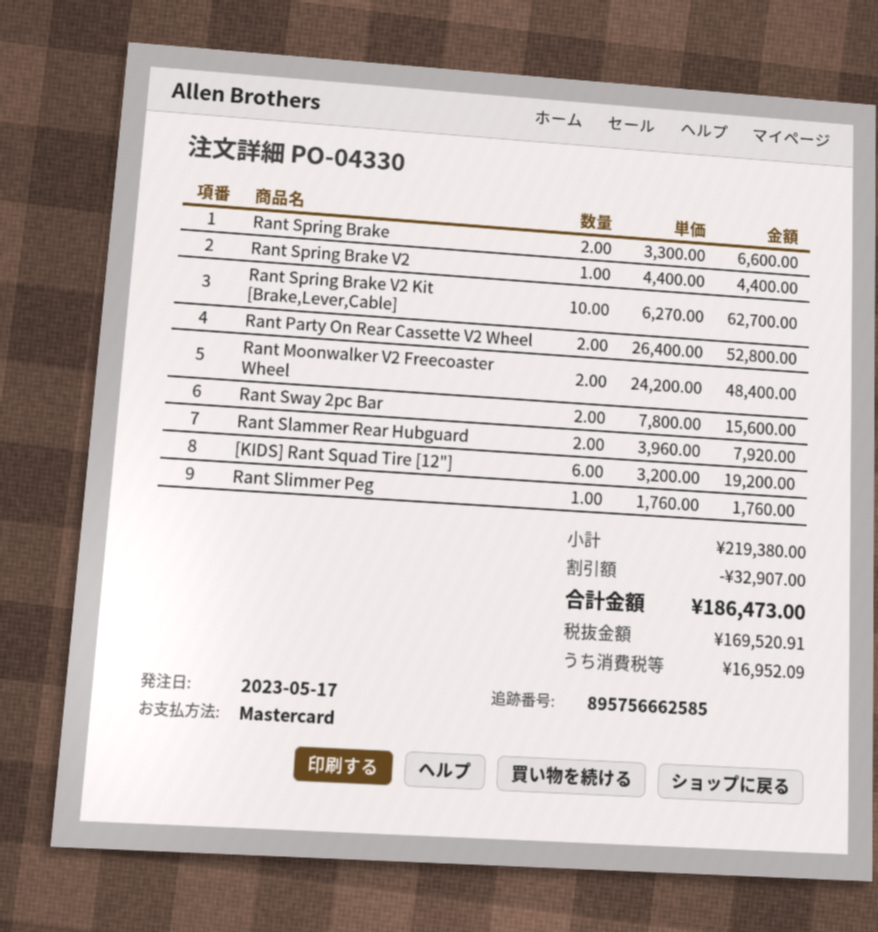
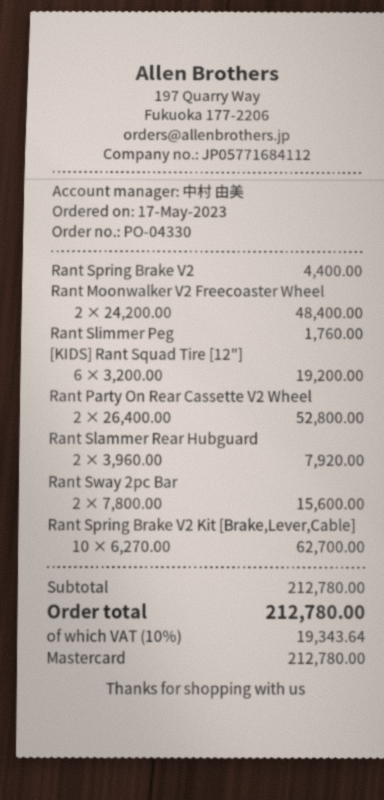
Rant Spring Brake: 2 x 3300.00 = 6600.00 -> none
subtotal: 219380.00 -> 212780.00
discount: 32907.00 -> none
tax: 16952.09 -> 19343.64
total: 186473.00 -> 212780.00

